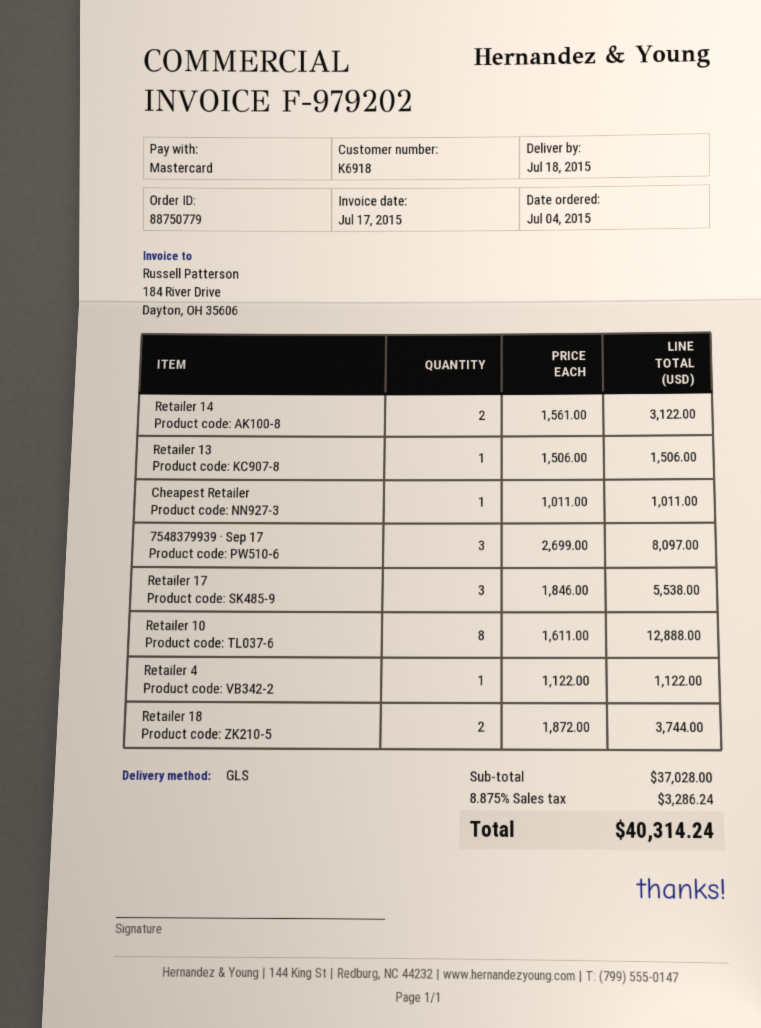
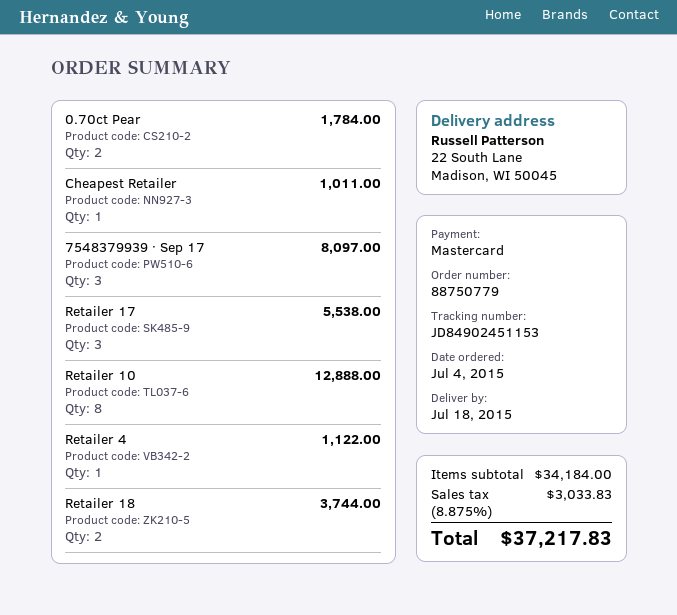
Retailer 14: 2 for 3122.00 -> none
Retailer 13: 1 for 1506.00 -> none
0.70ct Pear: none -> 2 for 1784.00
subtotal: 37028.00 -> 34184.00
tax: 8.875% = 3286.24 -> 8.875% = 3033.83
total: 40314.24 -> 37217.83

